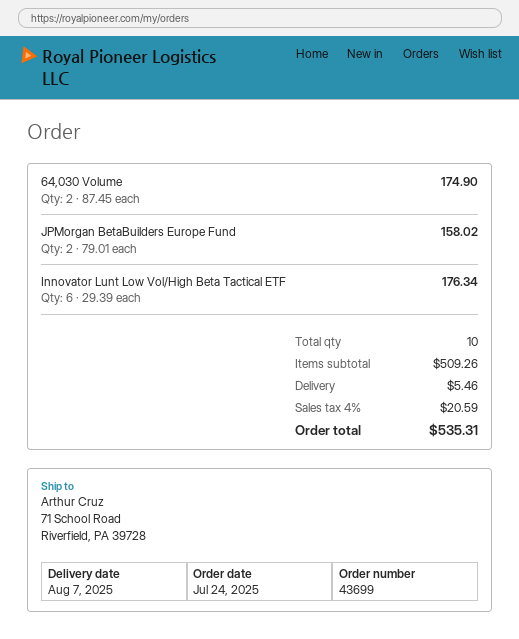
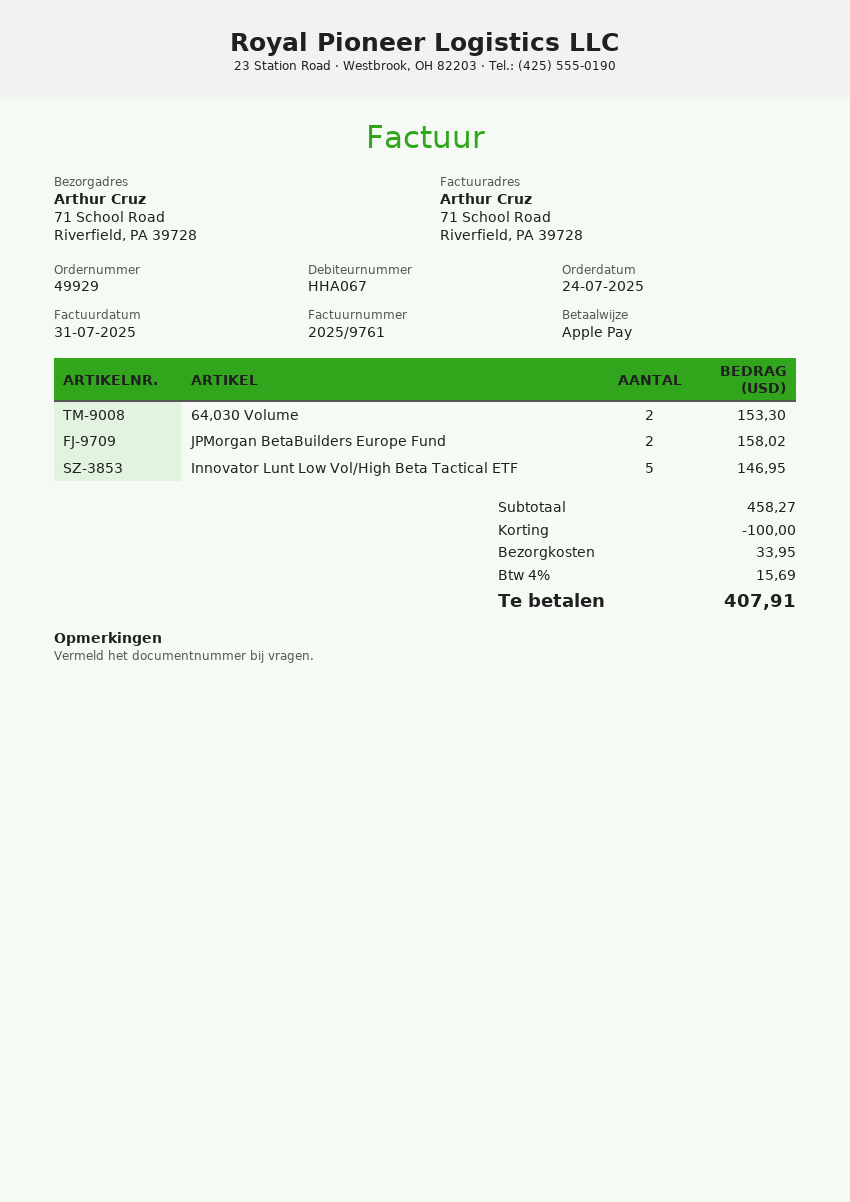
order number: 43699 -> 49929
64,030 Volume: 2 for 174.90 -> 2 for 153.30
Innovator Lunt Low Vol/High Beta Tactical ETF: 6 for 176.34 -> 5 for 146.95
subtotal: 509.26 -> 458.27
discount: none -> 100.00
shipping: 5.46 -> 33.95
tax: 4% = 20.59 -> 4% = 15.69
total: 535.31 -> 407.91

